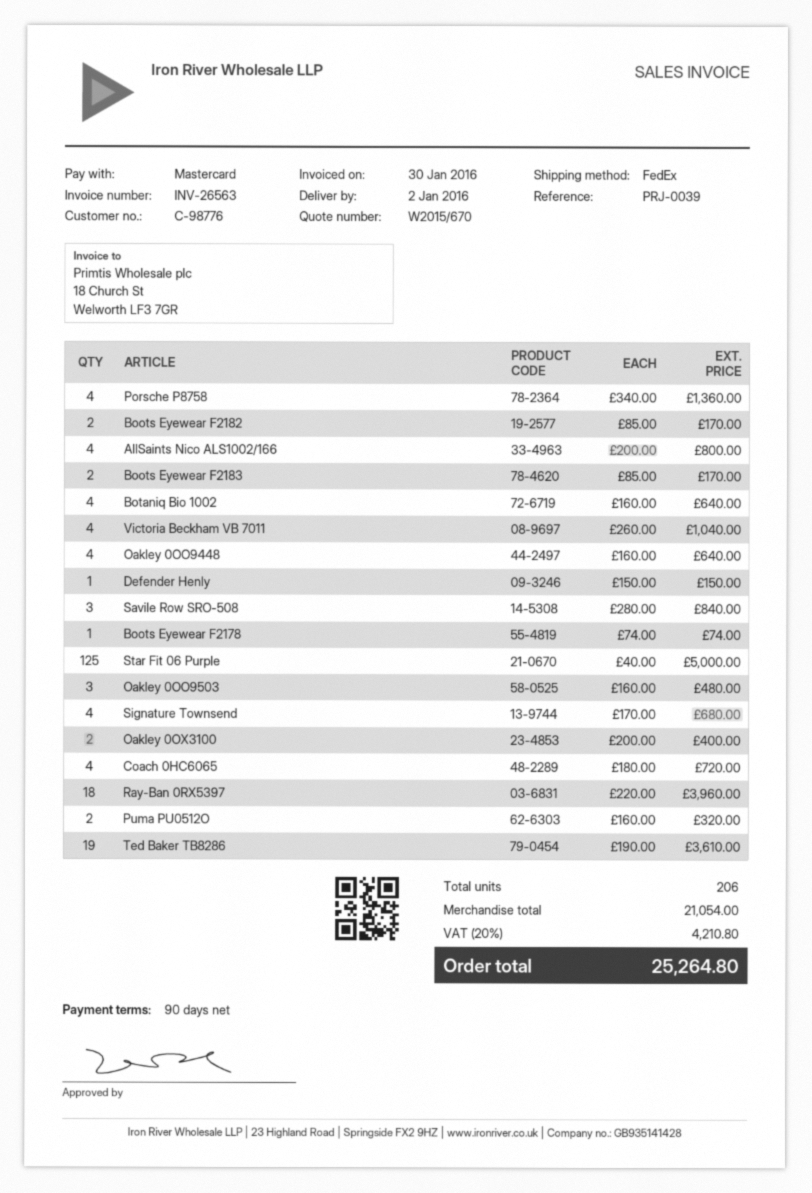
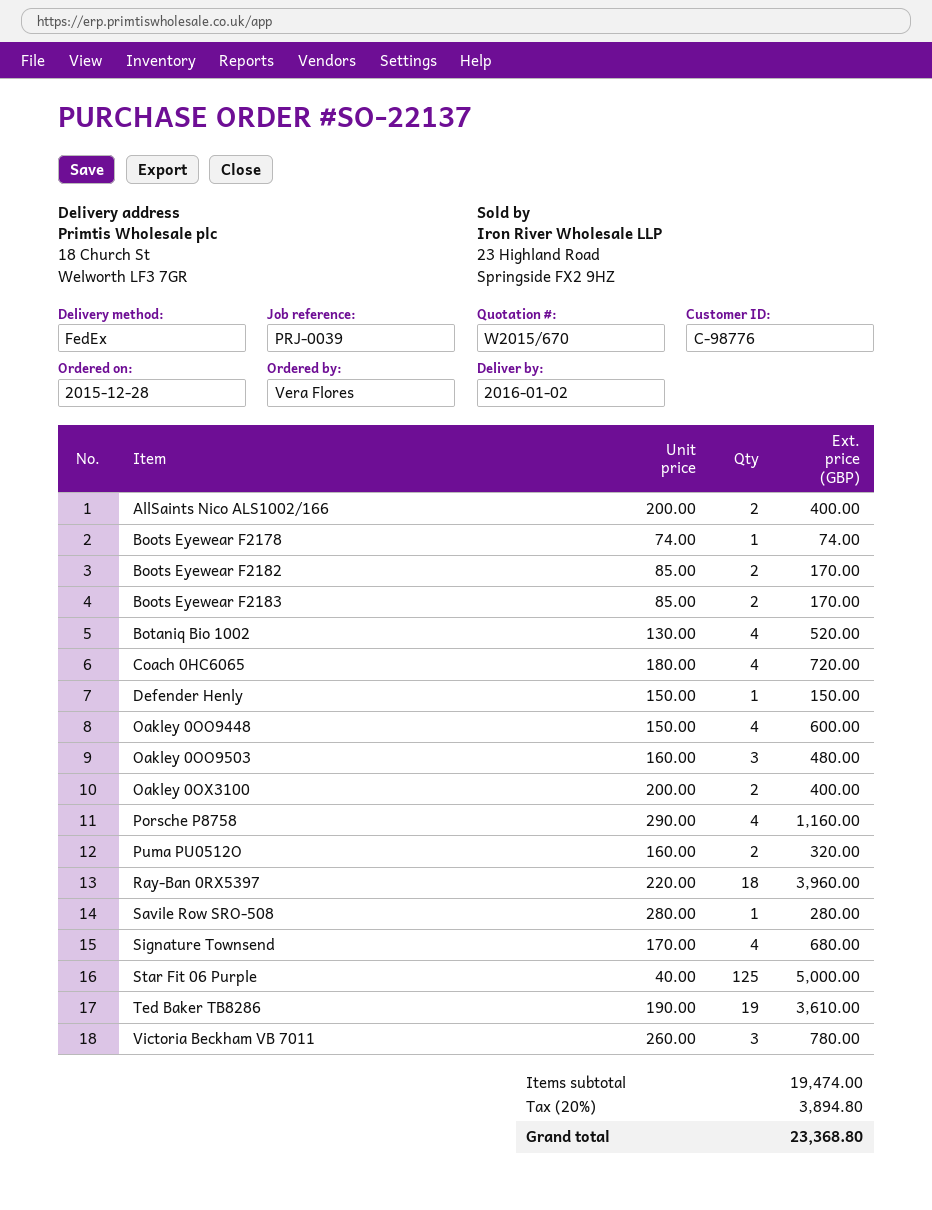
Porsche P8758: 4 x 340.00 = 1360.00 -> 4 x 290.00 = 1160.00
AllSaints Nico ALS1002/166: 4 x 200.00 = 800.00 -> 2 x 200.00 = 400.00
Botaniq Bio 1002: 4 x 160.00 = 640.00 -> 4 x 130.00 = 520.00
Victoria Beckham VB 7011: 4 x 260.00 = 1040.00 -> 3 x 260.00 = 780.00
Oakley 0OO9448: 4 x 160.00 = 640.00 -> 4 x 150.00 = 600.00
Savile Row SRO-508: 3 x 280.00 = 840.00 -> 1 x 280.00 = 280.00
subtotal: 21054.00 -> 19474.00
tax: 20% = 4210.80 -> 20% = 3894.80
total: 25264.80 -> 23368.80

